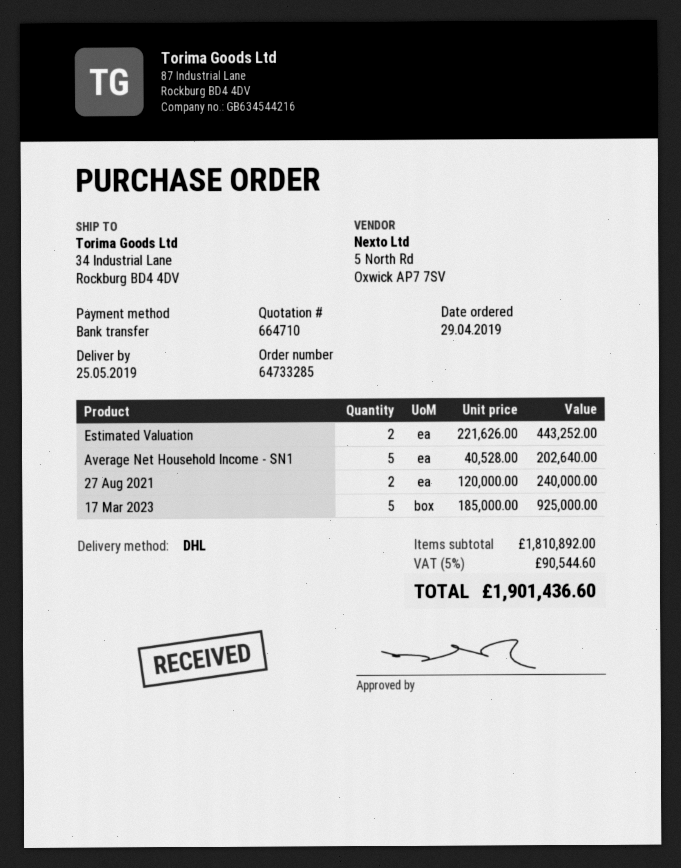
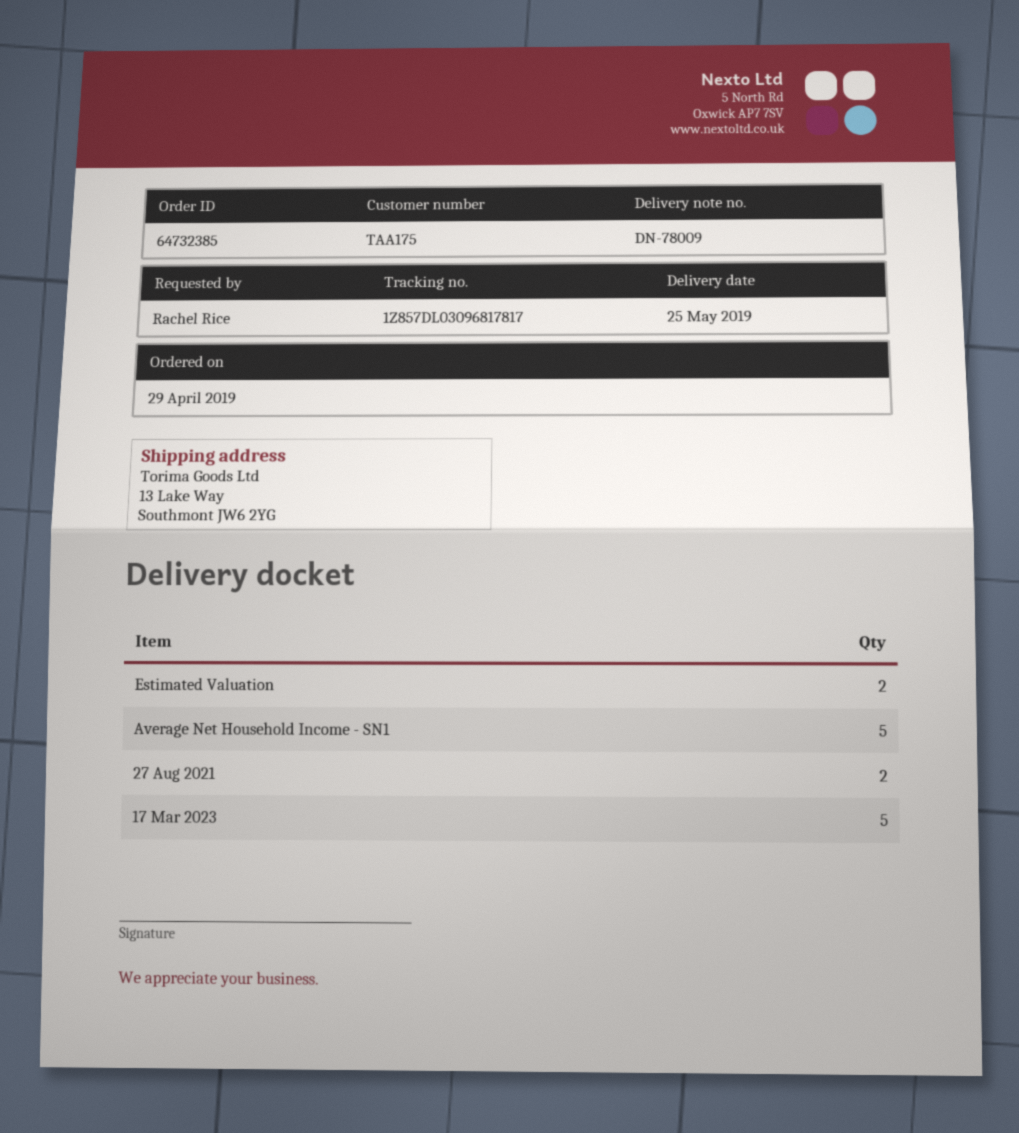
order number: 64733285 -> 64732385
ship to: 34 Industrial Lane, Rockburg BD4 4DV -> 13 Lake Way, Southmont JW6 2YG

